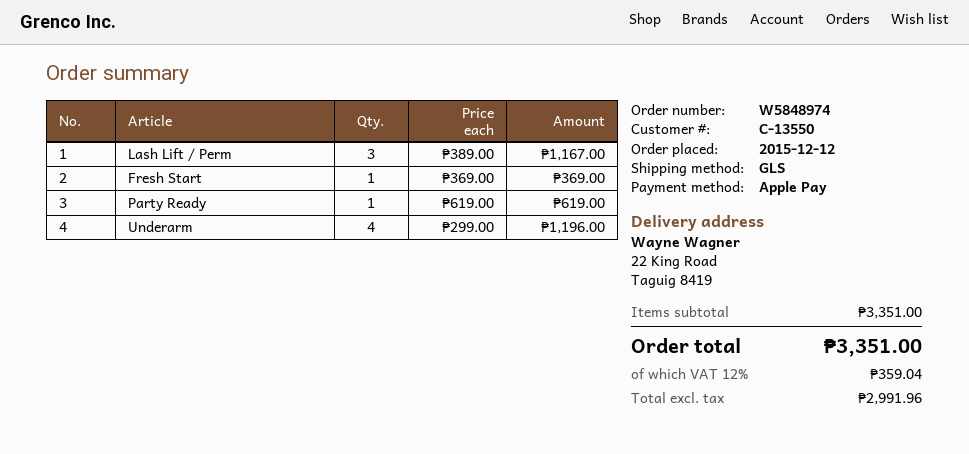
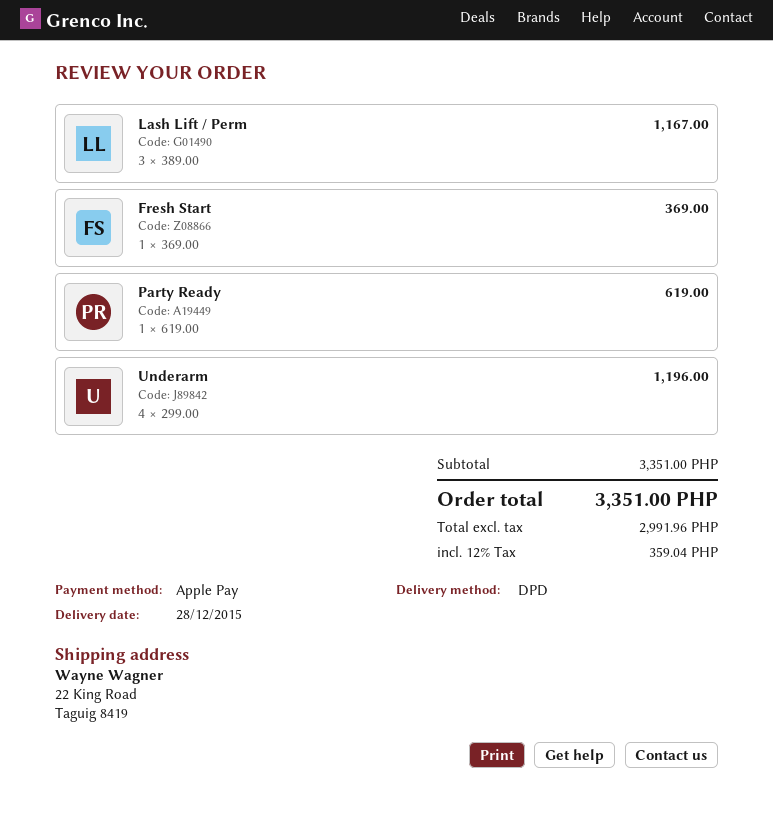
shipping method: GLS -> DPD

